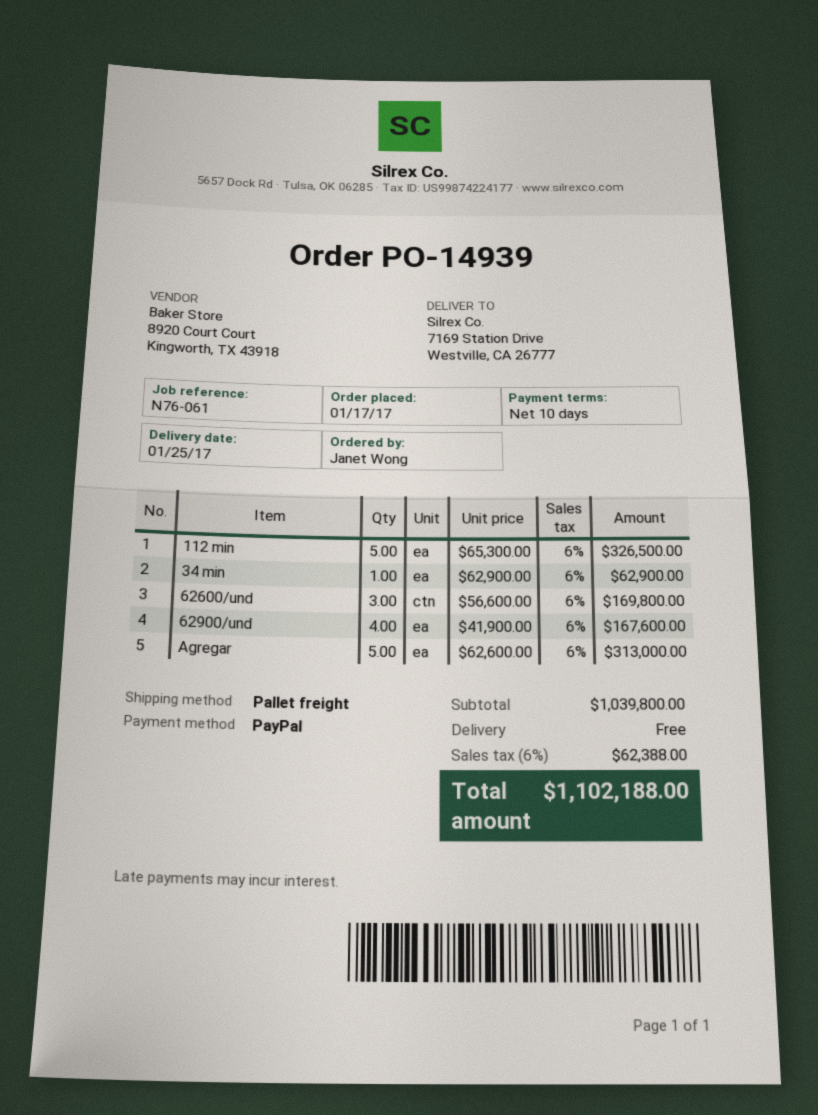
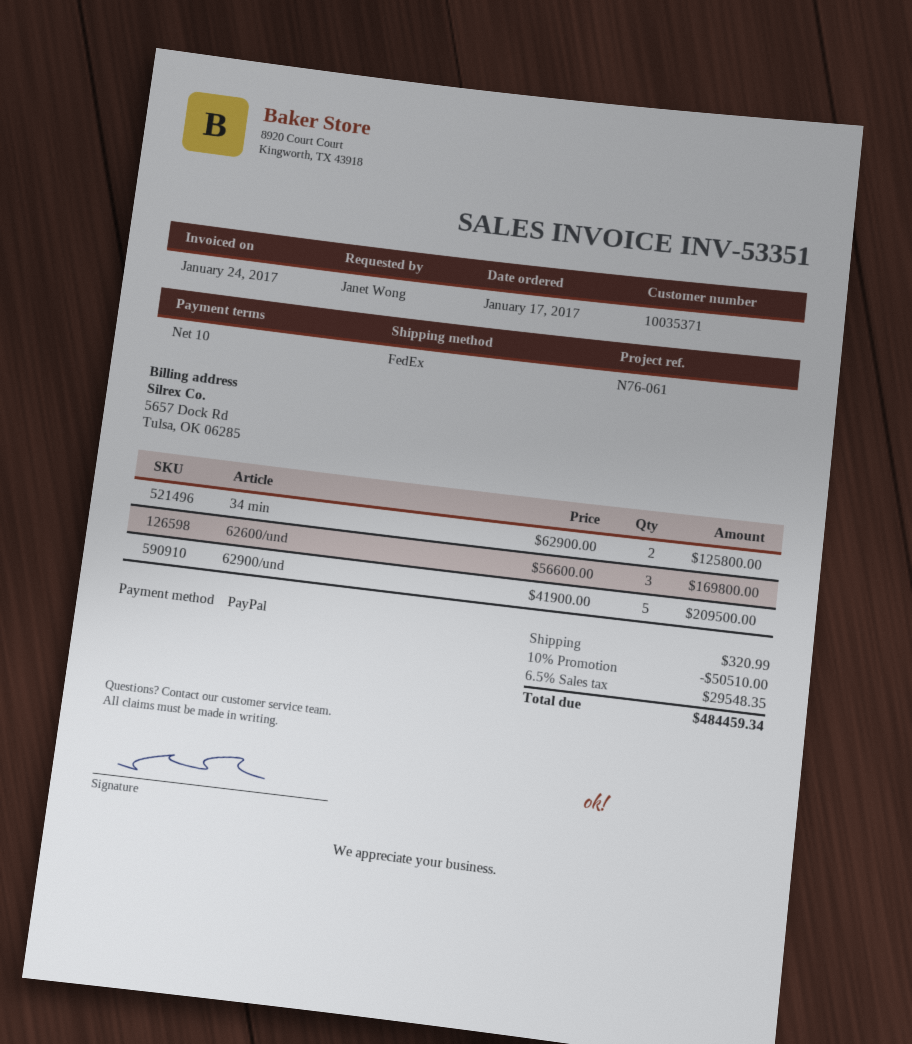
shipping method: pallet freight -> FedEx
112 min: 5 x 65300.00 = 326500.00 -> none
34 min: 1 x 62900.00 = 62900.00 -> 2 x 62900.00 = 125800.00
62900/und: 4 x 41900.00 = 167600.00 -> 5 x 41900.00 = 209500.00
Agregar: 5 x 62600.00 = 313000.00 -> none
discount: none -> 10% = 50510.00
shipping: 0.00 -> 320.99
tax: 6% = 62388.00 -> 6.5% = 29548.35
total: 1102188.00 -> 484459.34

